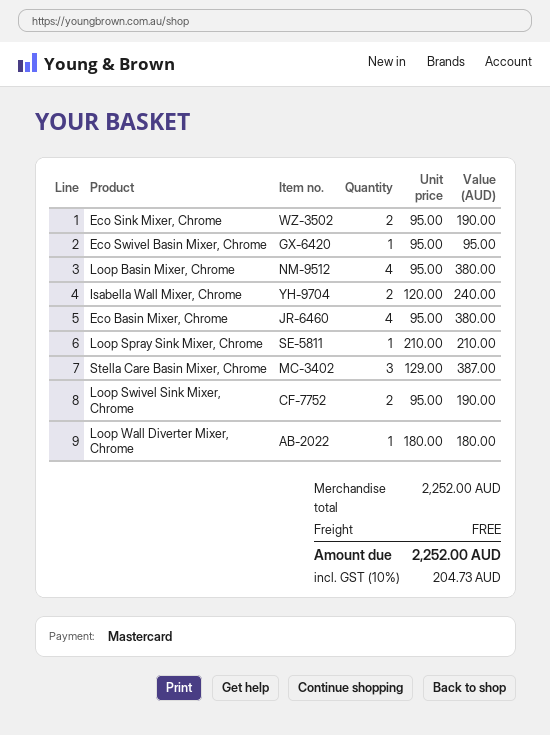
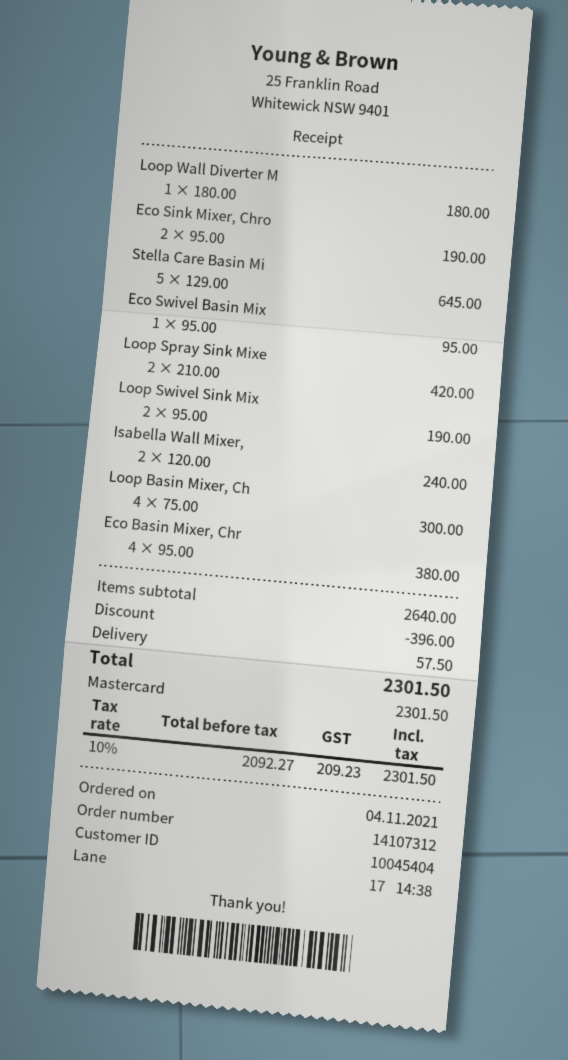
Loop Basin Mixer, Chrome: 4 x 95.00 = 380.00 -> 4 x 75.00 = 300.00
Loop Spray Sink Mixer, Chrome: 1 x 210.00 = 210.00 -> 2 x 210.00 = 420.00
Stella Care Basin Mixer, Chrome: 3 x 129.00 = 387.00 -> 5 x 129.00 = 645.00
subtotal: 2252.00 -> 2640.00
discount: none -> 396.00
shipping: 0.00 -> 57.50
tax: 10% = 204.73 -> 10% = 209.23
total: 2252.00 -> 2301.50

